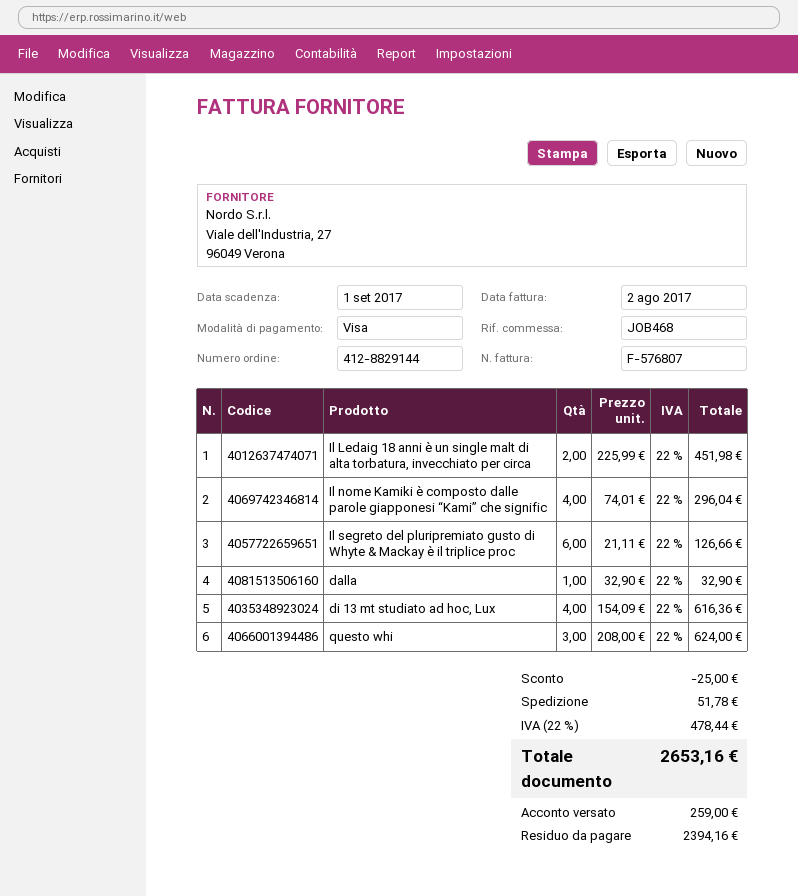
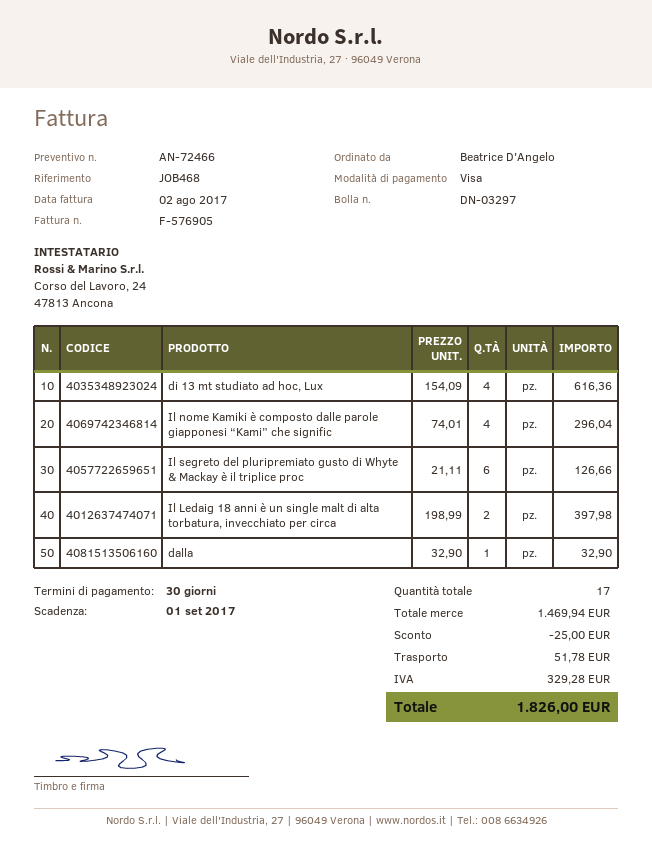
invoice number: F-576807 -> F-576905
Il Ledaig 18 anni è un single malt di alta torbatura, invecchiato per circa: 2 x 225.99 = 451.98 -> 2 x 198.99 = 397.98
questo whi: 3 x 208.00 = 624.00 -> none
tax: 478.44 -> 329.28
total: 2653.16 -> 1826.00

